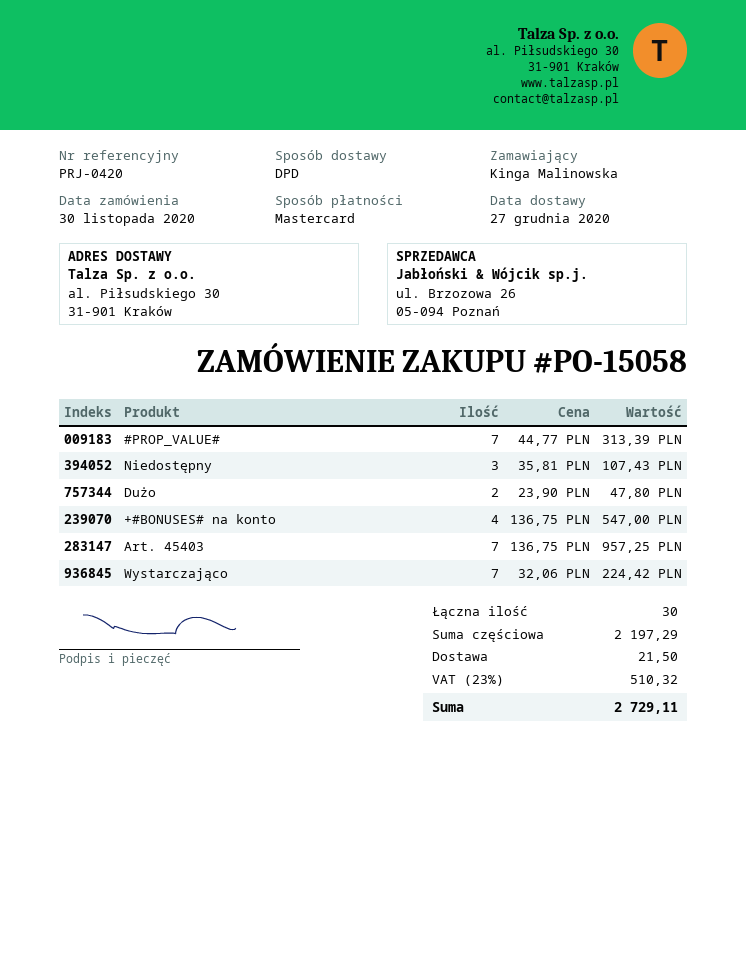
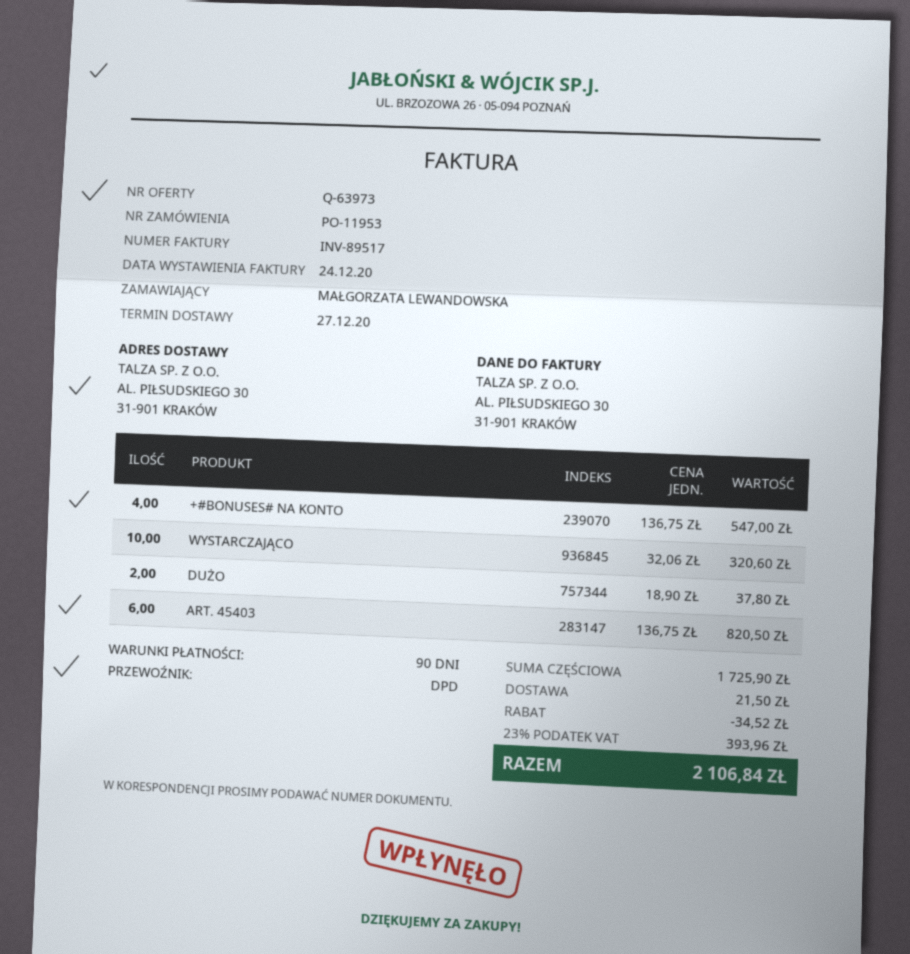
order number: PO-15058 -> PO-11953
ordered by: Kinga Malinowska -> MAŁGORZATA LEWANDOWSKA
#PROP_VALUE#: 7 x 44.77 = 313.39 -> none
Niedostępny: 3 x 35.81 = 107.43 -> none
Dużo: 2 x 23.90 = 47.80 -> 2 x 18.90 = 37.80
Art. 45403: 7 x 136.75 = 957.25 -> 6 x 136.75 = 820.50
Wystarczająco: 7 x 32.06 = 224.42 -> 10 x 32.06 = 320.60
subtotal: 2197.29 -> 1725.90
discount: none -> 34.52
tax: 23% = 510.32 -> 23% = 393.96
total: 2729.11 -> 2106.84

